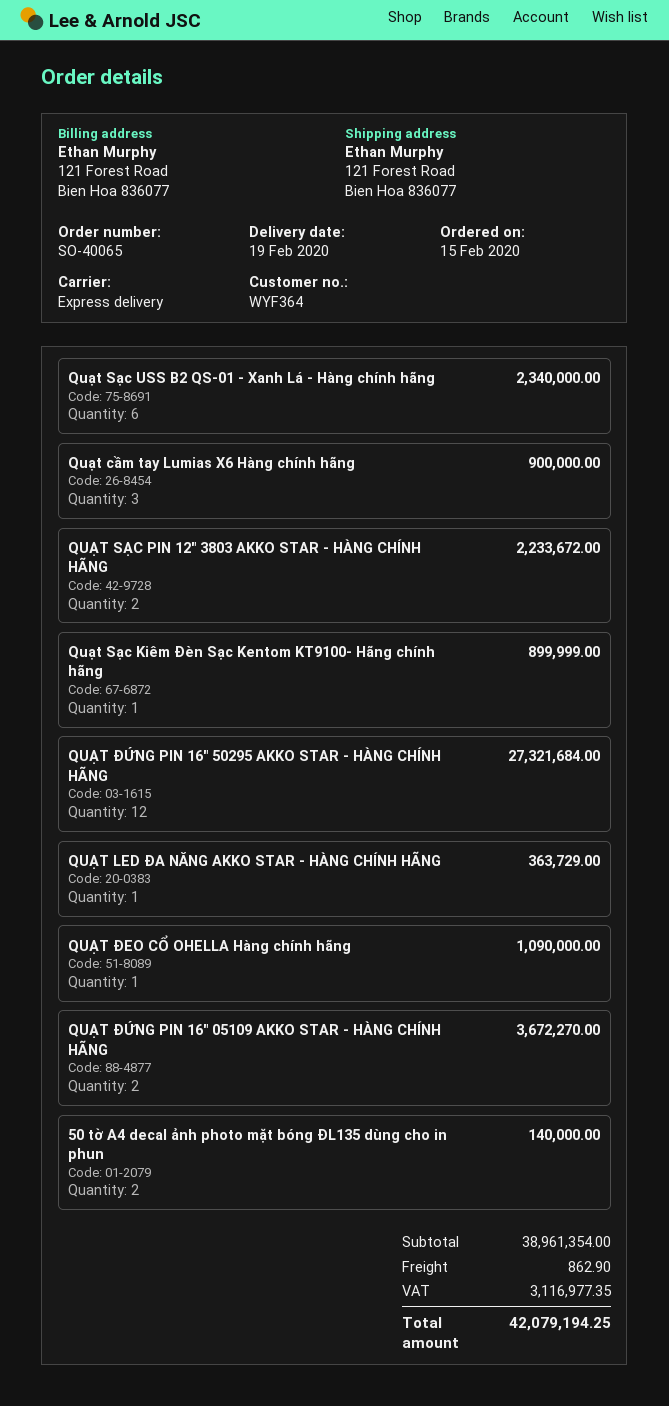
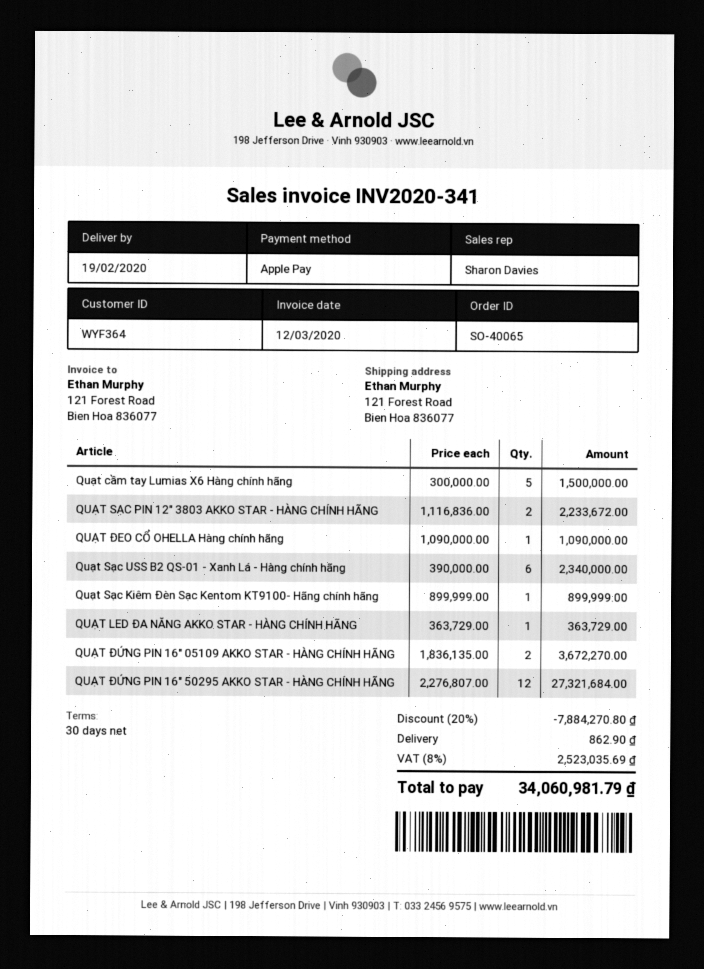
Quạt cầm tay Lumias X6 Hàng chính hãng: 3 for 900000.00 -> 5 for 1500000.00
50 tờ A4 decal ảnh photo mặt bóng ĐL135 dùng cho in phun: 2 for 140000.00 -> none
discount: none -> 20% = 7884270.80
tax: 3116977.35 -> 2523035.69
total: 42079194.25 -> 34060981.79

